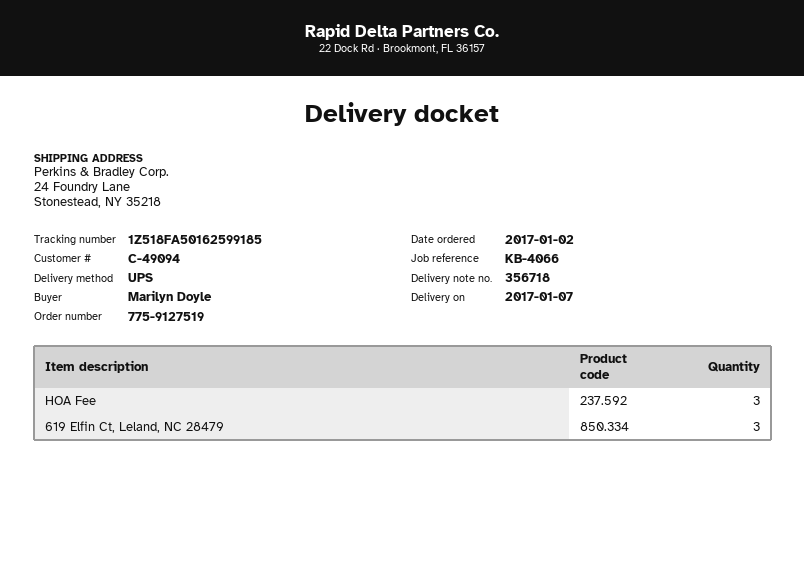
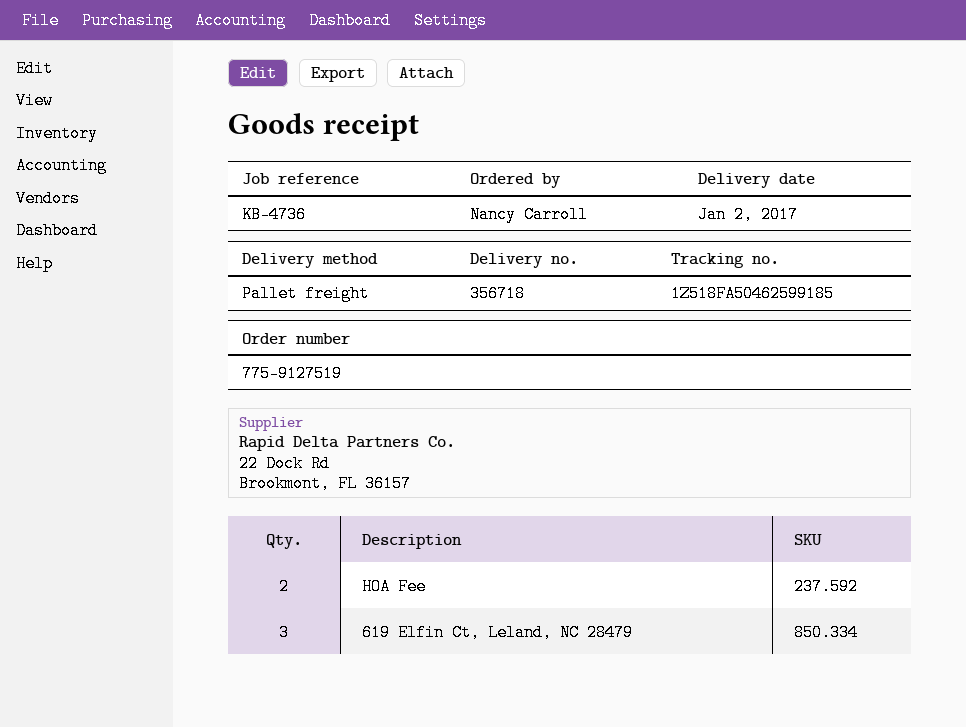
delivery date: 2017-01-07 -> 2017-01-02
reference: KB-4066 -> KB-4736
ordered by: Marilyn Doyle -> Nancy Carroll
shipping method: UPS -> pallet freight
tracking number: 1Z518FA50162599185 -> 1Z518FA50462599185
HOA Fee: 3 -> 2

